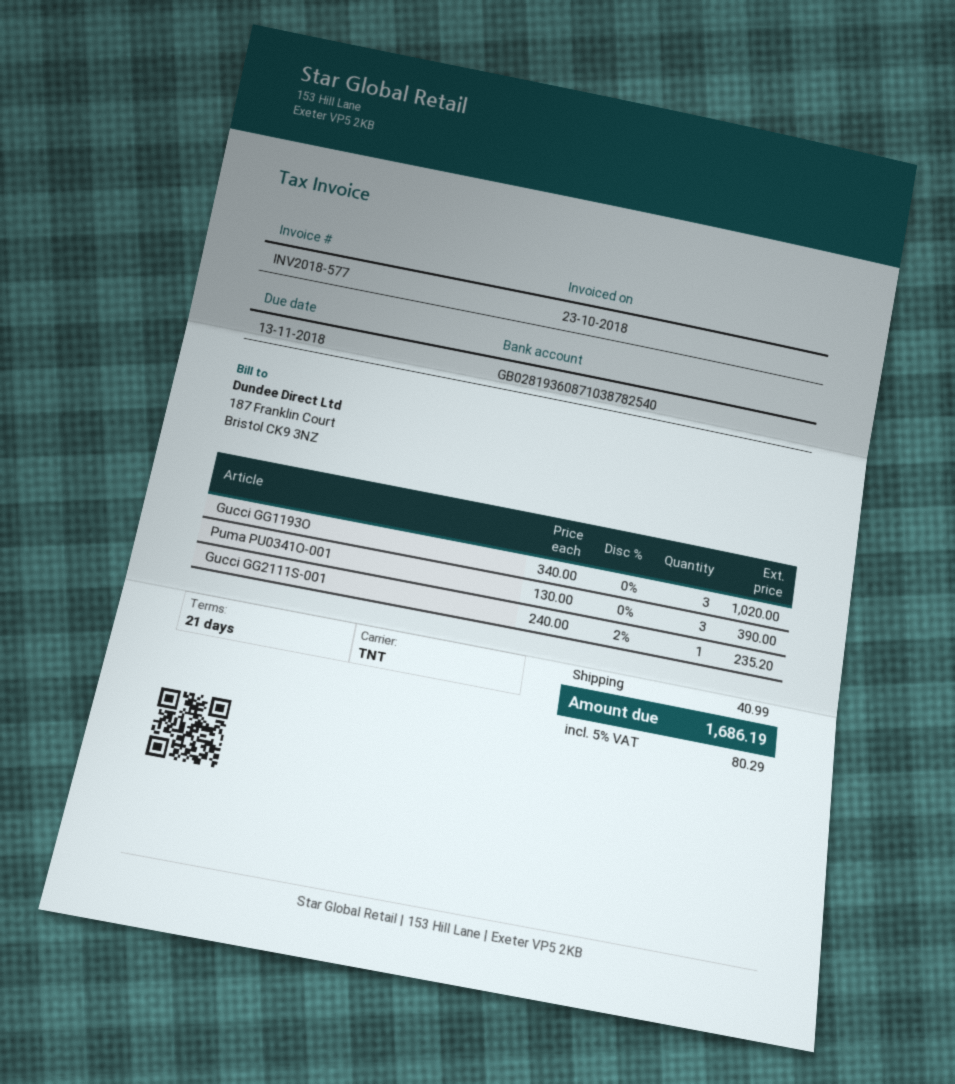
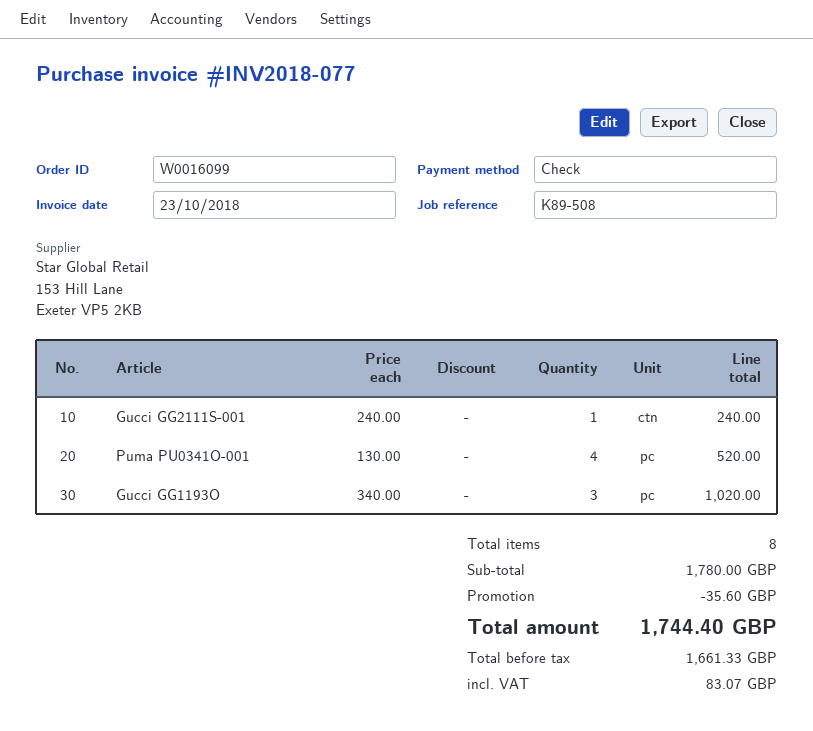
invoice number: INV2018-577 -> INV2018-077
Puma PU0341O-001: 3 x 130.00 = 390.00 -> 4 x 130.00 = 520.00
Gucci GG2111S-001: 1 x 240.00 - 2% = 235.20 -> 1 x 240.00 = 240.00
discount: none -> 35.60
shipping: 40.99 -> none
tax: 80.29 -> 83.07
total: 1686.19 -> 1744.40

